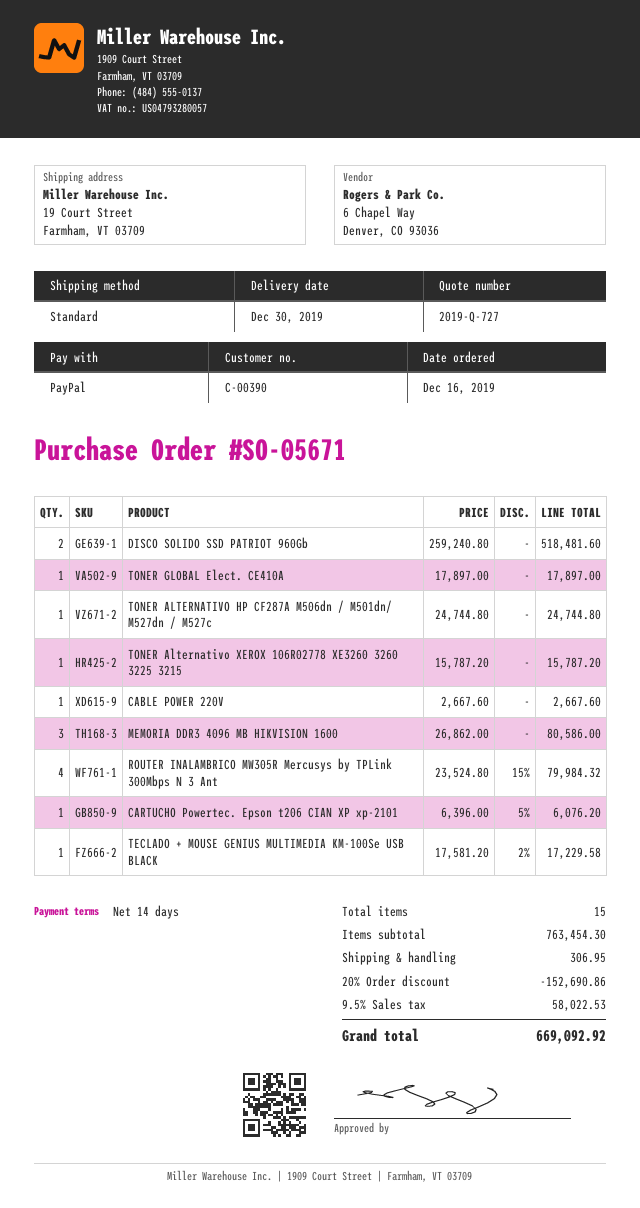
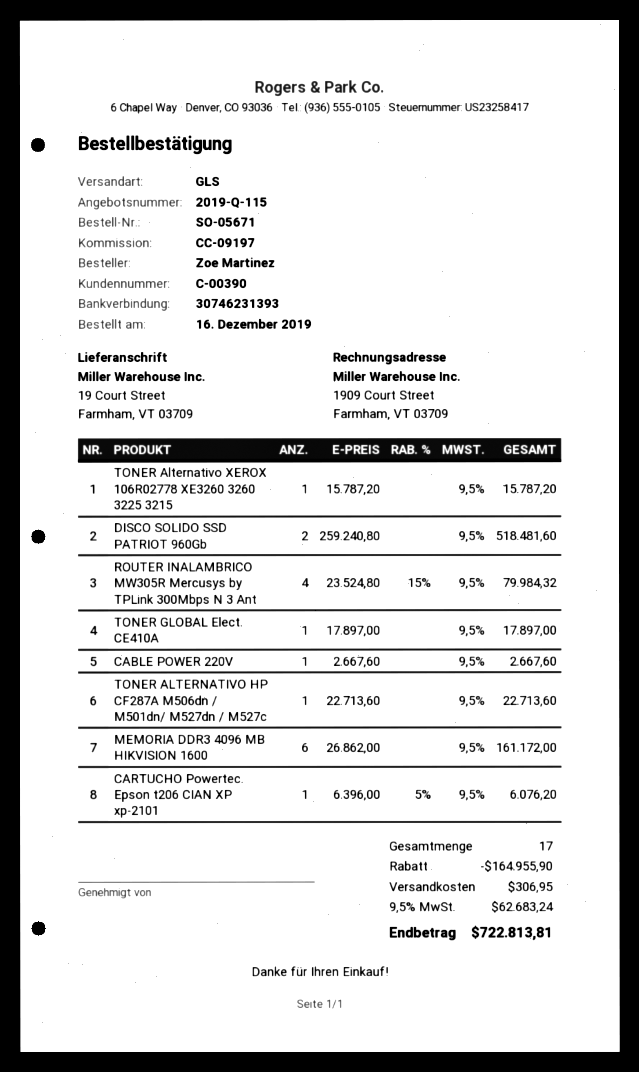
quote number: 2019-Q-727 -> 2019-Q-115
shipping method: standard -> GLS
TONER ALTERNATIVO HP CF287A M506dn / M501dn/ M527dn / M527c: 1 x 24744.80 = 24744.80 -> 1 x 22713.60 = 22713.60
MEMORIA DDR3 4096 MB HIKVISION 1600: 3 x 26862.00 = 80586.00 -> 6 x 26862.00 = 161172.00
TECLADO + MOUSE GENIUS MULTIMEDIA KM-100Se USB BLACK: 1 x 17581.20 - 2% = 17229.58 -> none
total quantity: 15 -> 17
discount: 152690.86 -> 164955.90
tax: 9.5% = 58022.53 -> 9.5% = 62683.24
total: 669092.92 -> 722813.81

